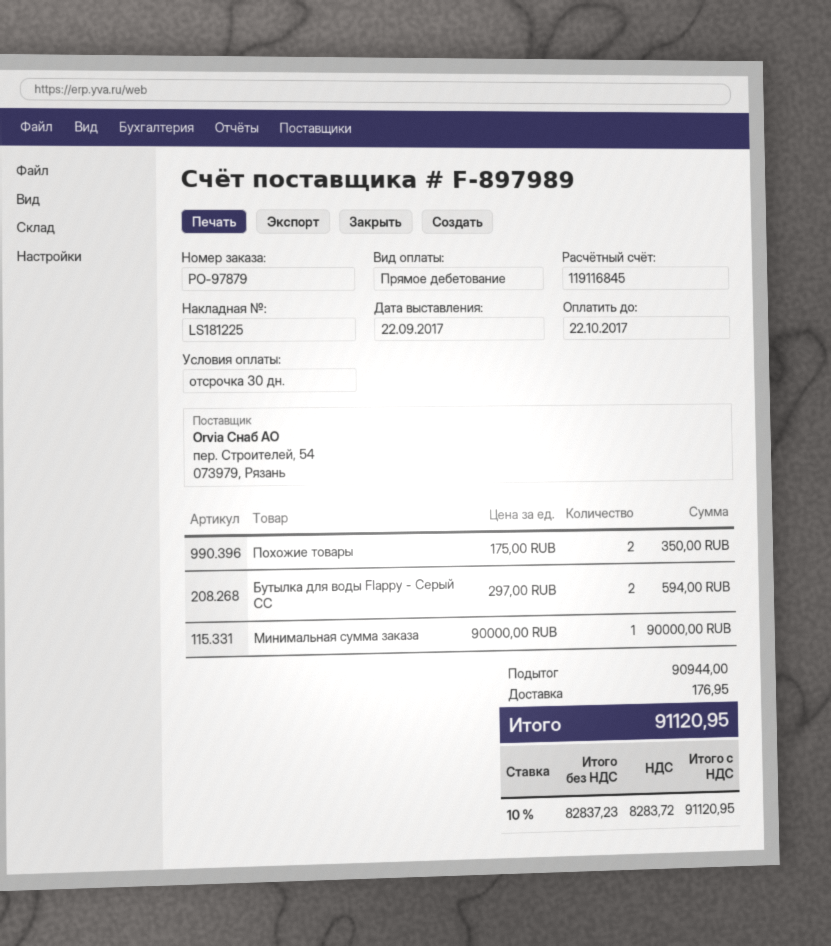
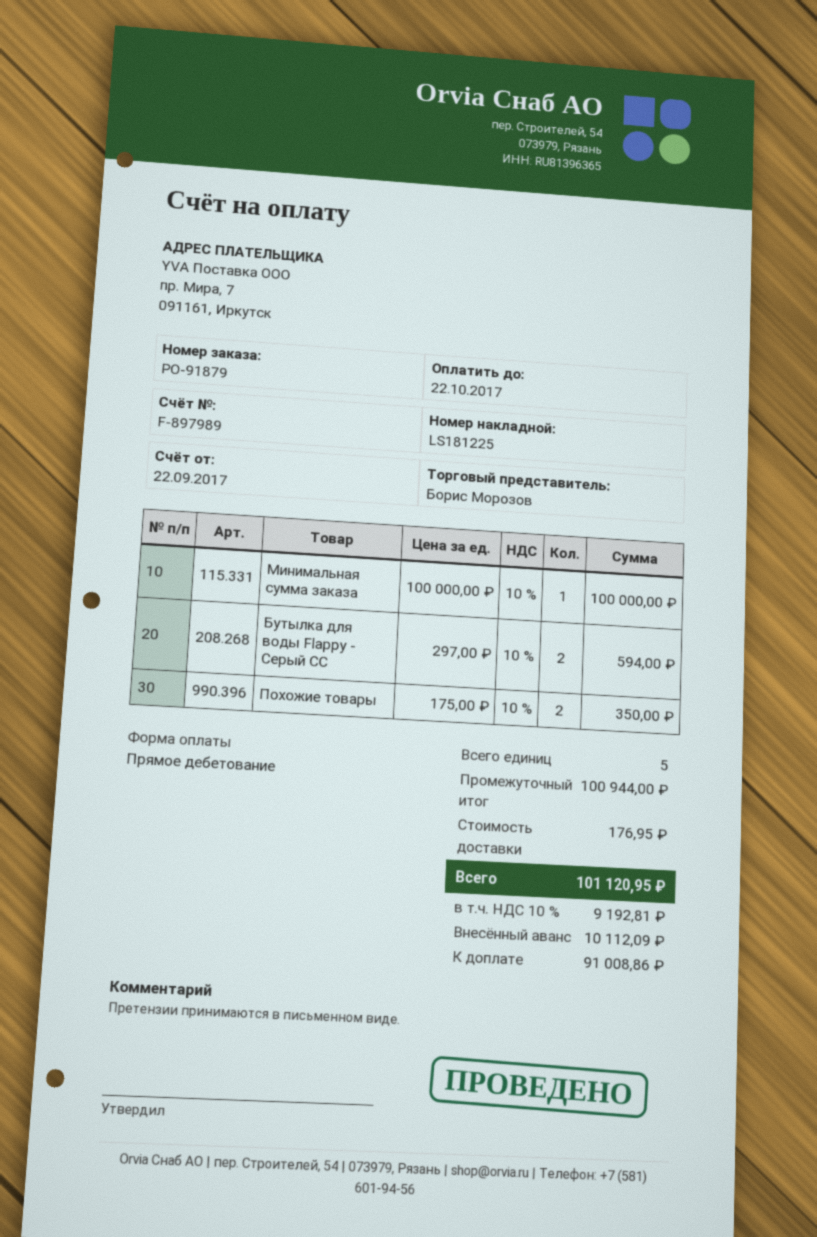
order number: PO-97879 -> PO-91879
Минимальная сумма заказа: 1 x 90000.00 = 90000.00 -> 1 x 100000.00 = 100000.00
subtotal: 90944.00 -> 100944.00
tax: 10% = 8283.72 -> 10% = 9192.81
total: 91120.95 -> 101120.95

